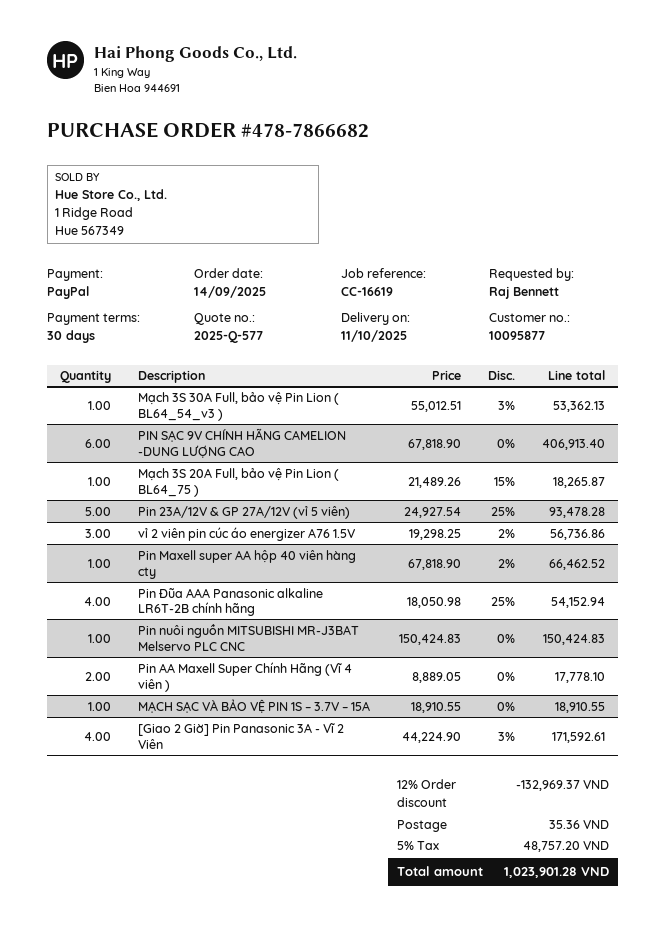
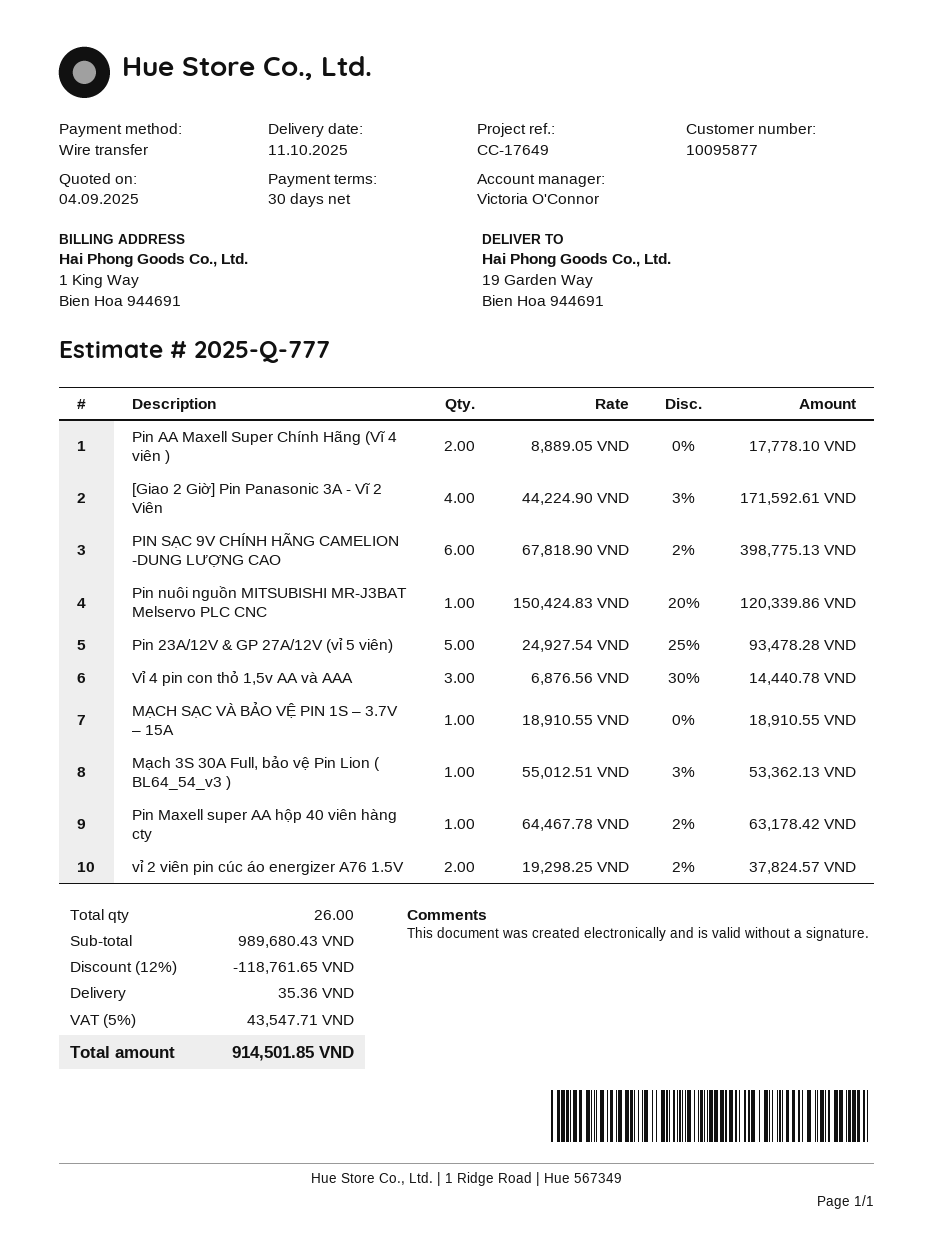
quote number: 2025-Q-577 -> 2025-Q-777
reference: CC-16619 -> CC-17649
payment method: PayPal -> bank transfer
PIN SẠC 9V CHÍNH HÃNG CAMELION -DUNG LƯỢNG CAO: 6 x 67818.90 = 406913.40 -> 6 x 67818.90 - 2% = 398775.13
Mạch 3S 20A Full, bảo vệ Pin Lion ( BL64_75 ): 1 x 21489.26 - 15% = 18265.87 -> none
vỉ 2 viên pin cúc áo energizer A76 1.5V: 3 x 19298.25 - 2% = 56736.86 -> 2 x 19298.25 - 2% = 37824.57
Pin Maxell super AA hộp 40 viên hàng cty: 1 x 67818.90 - 2% = 66462.52 -> 1 x 64467.78 - 2% = 63178.42
Pin Đũa AAA Panasonic alkaline LR6T-2B chính hãng: 4 x 18050.98 - 25% = 54152.94 -> none
Pin nuôi nguồn MITSUBISHI MR-J3BAT Melservo PLC CNC: 1 x 150424.83 = 150424.83 -> 1 x 150424.83 - 20% = 120339.86
Vỉ 4 pin con thỏ 1,5v AA và AAA: none -> 3 x 6876.56 - 30% = 14440.78
discount: 12% = 132969.37 -> 12% = 118761.65
tax: 5% = 48757.20 -> 5% = 43547.71
total: 1023901.28 -> 914501.85

